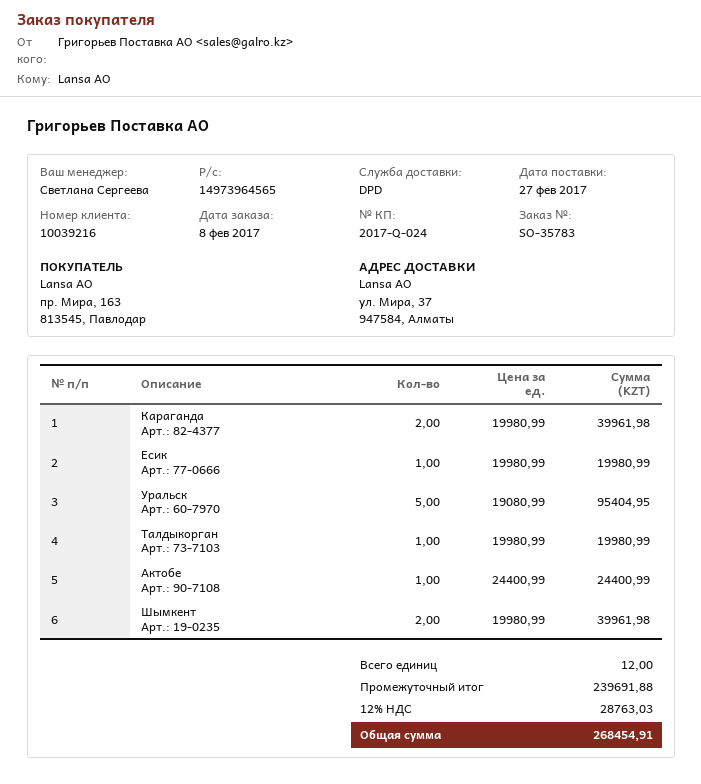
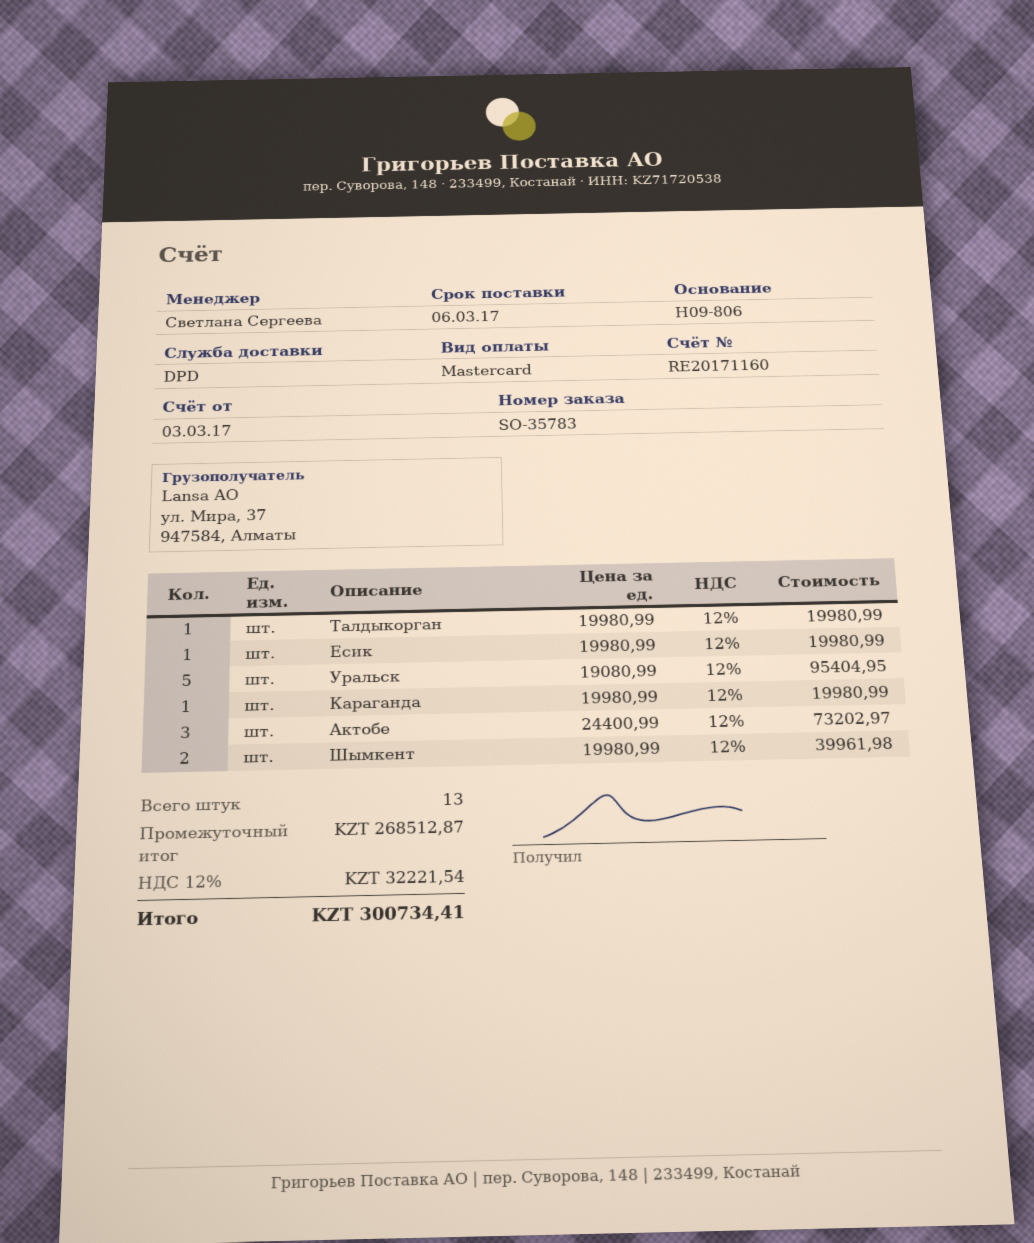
delivery date: 2017-02-27 -> 2017-03-06
Караганда: 2 x 19980.99 = 39961.98 -> 1 x 19980.99 = 19980.99
Актобе: 1 x 24400.99 = 24400.99 -> 3 x 24400.99 = 73202.97
total quantity: 12 -> 13
subtotal: 239691.88 -> 268512.87
tax: 12% = 28763.03 -> 12% = 32221.54
total: 268454.91 -> 300734.41

